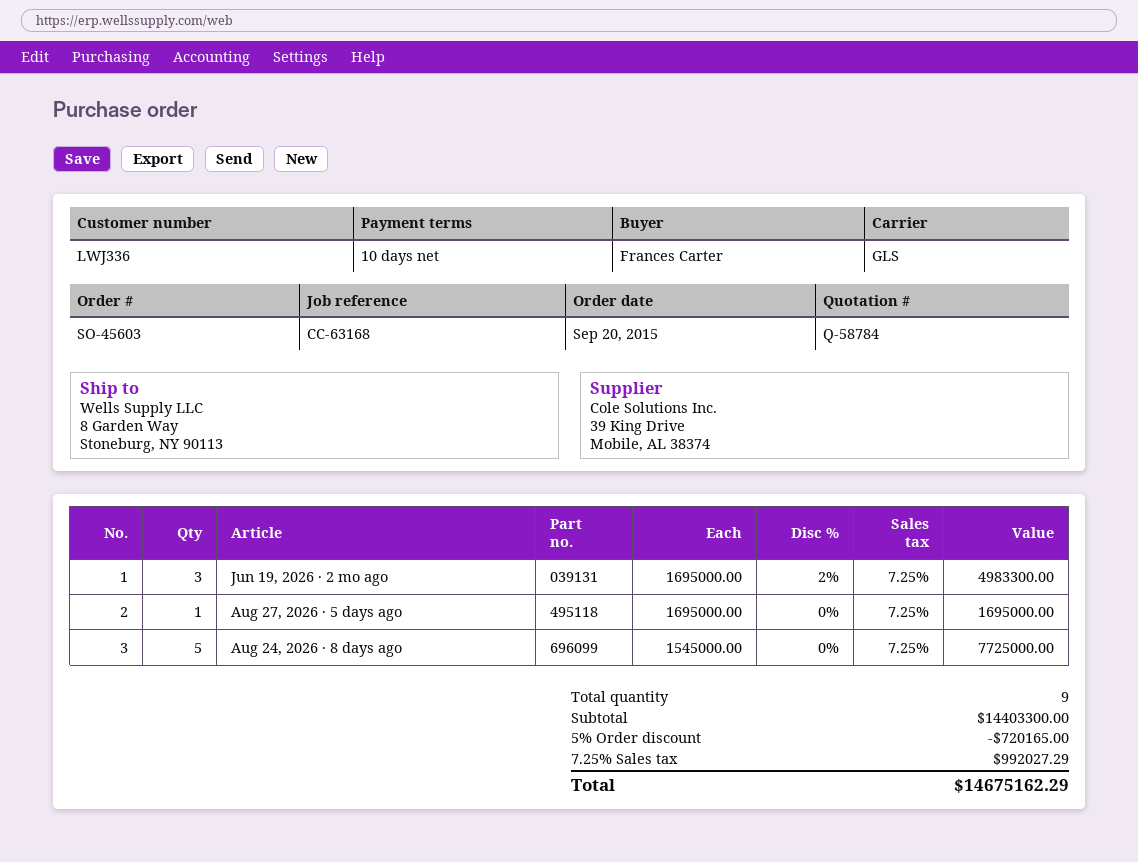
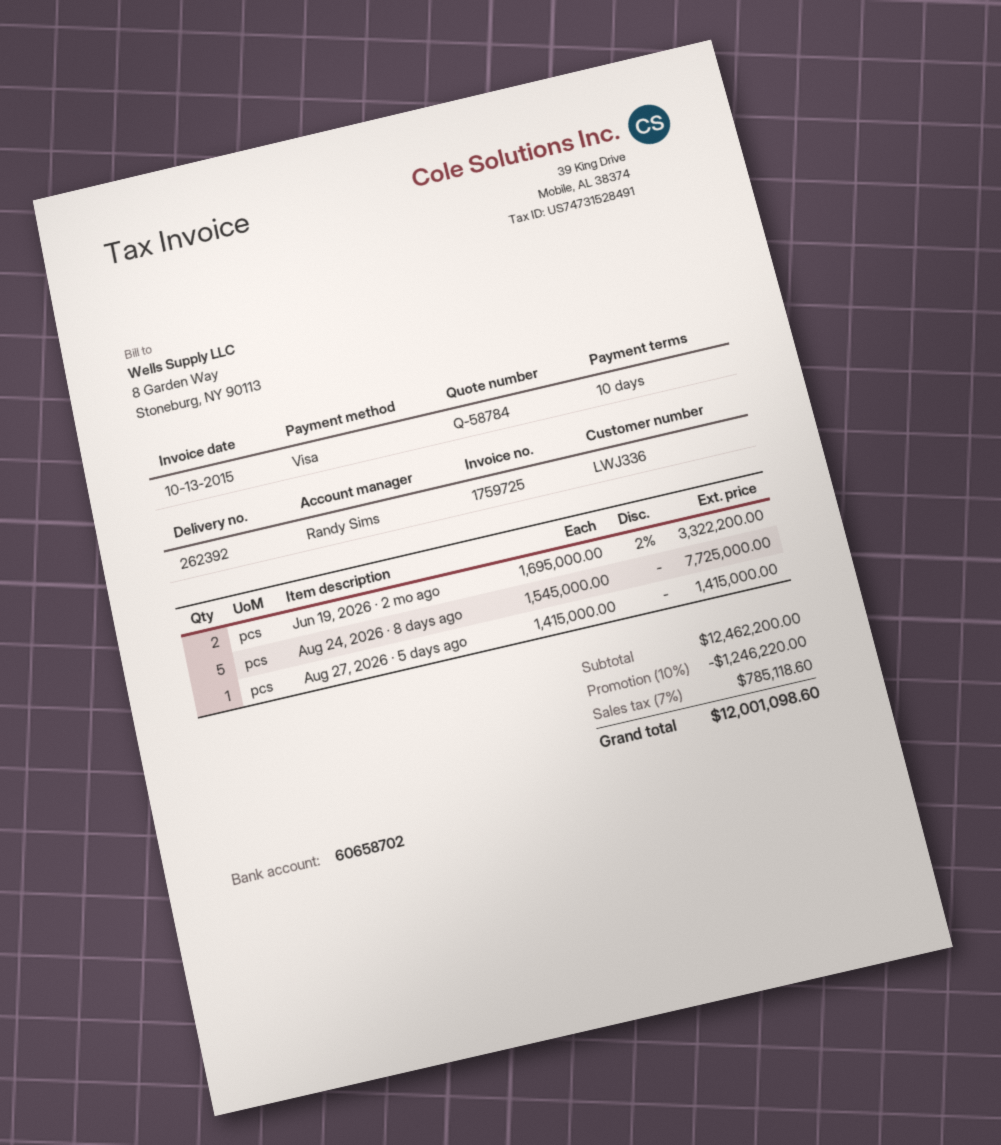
Jun 19, 2026 · 2 mo ago: 3 x 1695000.00 - 2% = 4983300.00 -> 2 x 1695000.00 - 2% = 3322200.00
Aug 27, 2026 · 5 days ago: 1 x 1695000.00 = 1695000.00 -> 1 x 1415000.00 = 1415000.00
subtotal: 14403300.00 -> 12462200.00
discount: 5% = 720165.00 -> 10% = 1246220.00
tax: 7.25% = 992027.29 -> 7% = 785118.60
total: 14675162.29 -> 12001098.60

